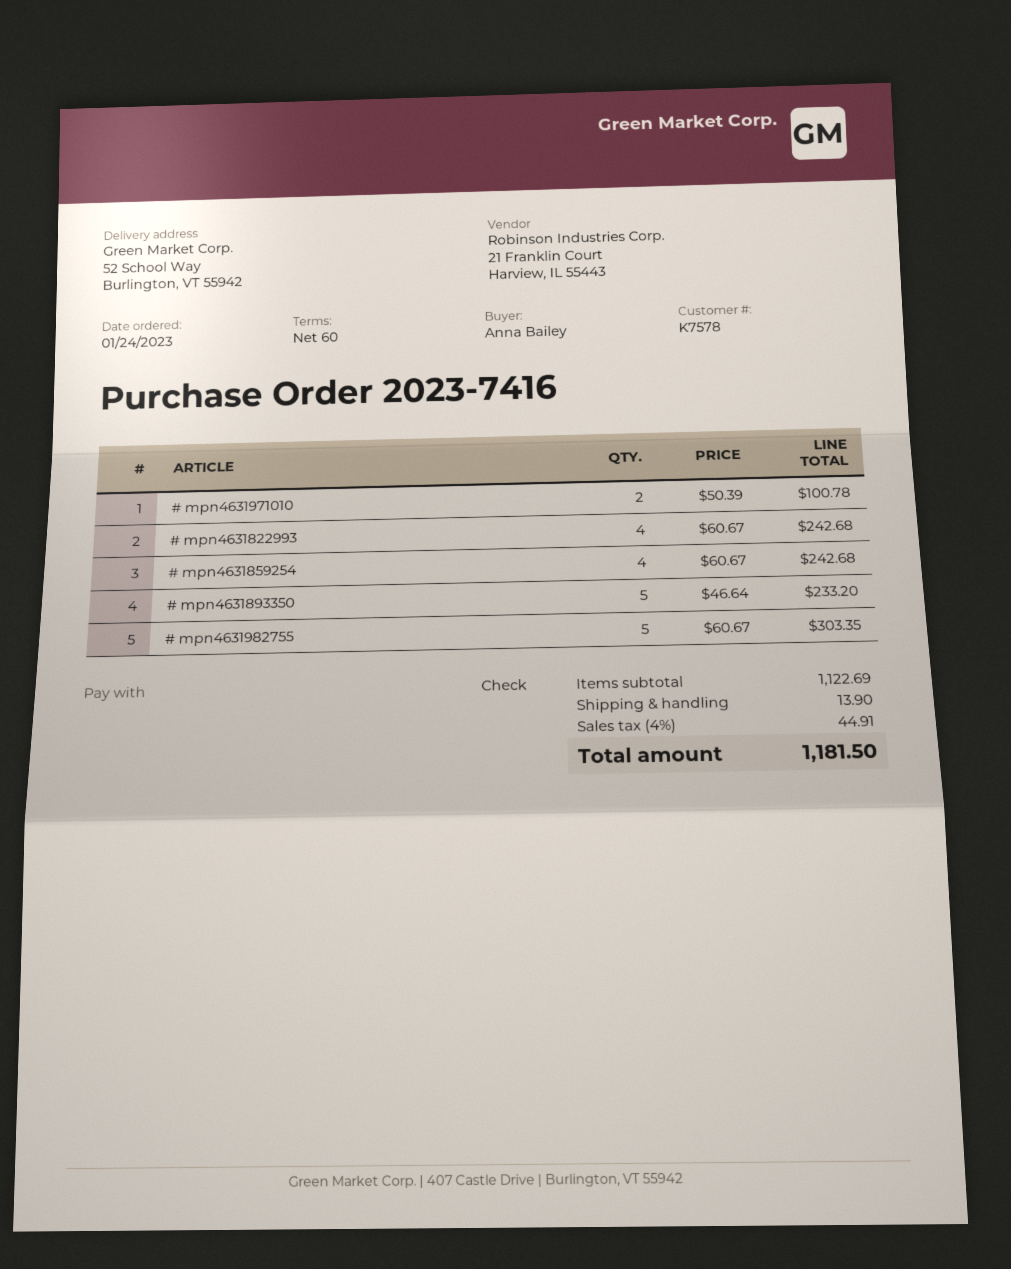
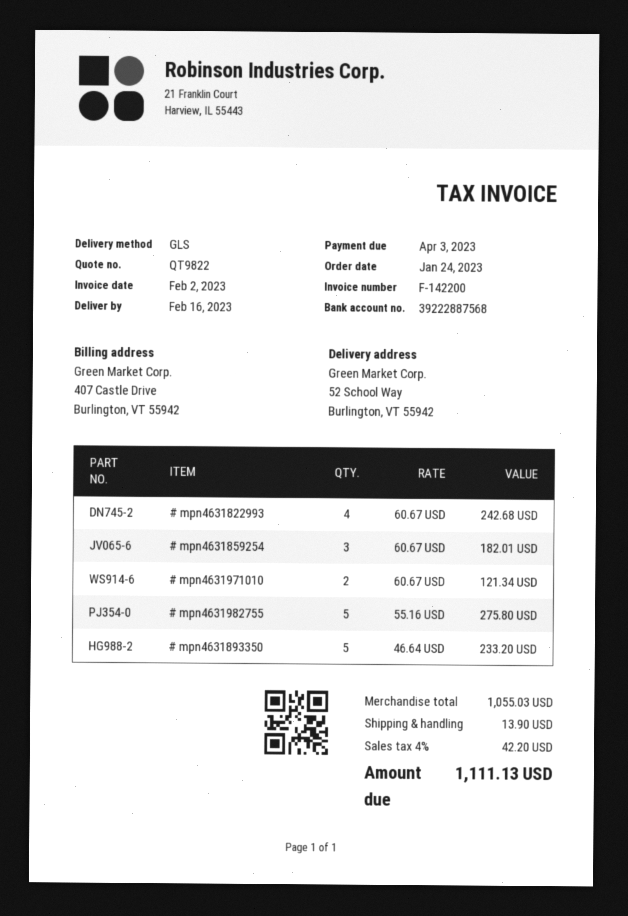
# mpn4631971010: 2 x 50.39 = 100.78 -> 2 x 60.67 = 121.34
# mpn4631859254: 4 x 60.67 = 242.68 -> 3 x 60.67 = 182.01
# mpn4631982755: 5 x 60.67 = 303.35 -> 5 x 55.16 = 275.80
subtotal: 1122.69 -> 1055.03
tax: 4% = 44.91 -> 4% = 42.20
total: 1181.50 -> 1111.13

